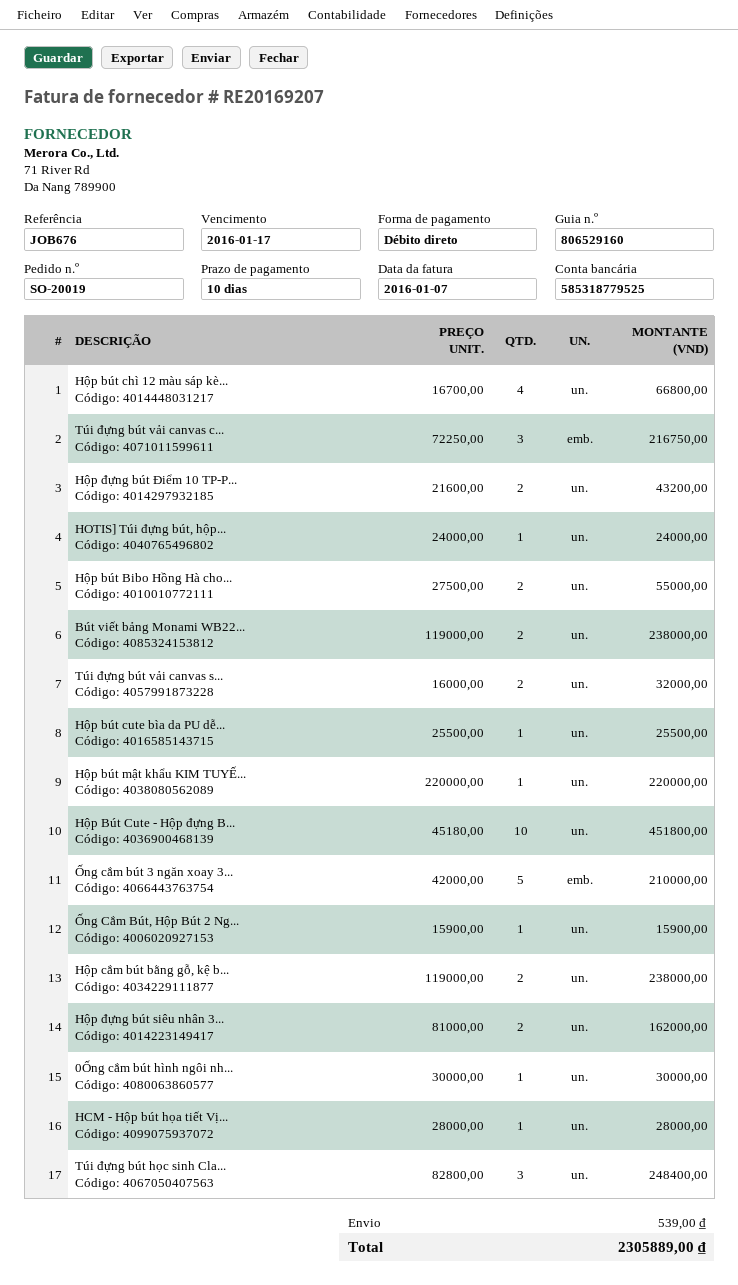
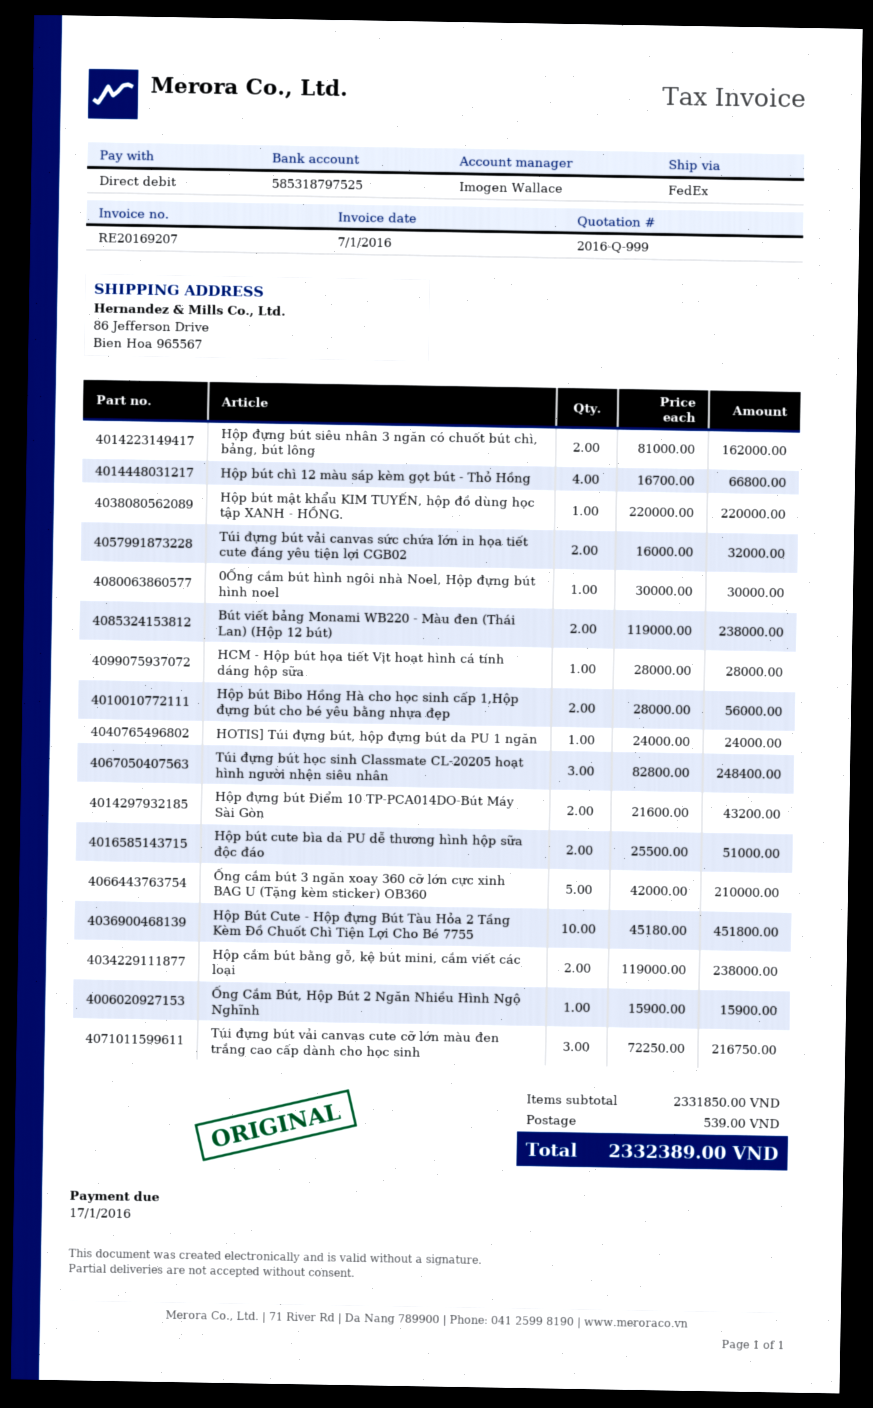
bank account: 585318779525 -> 585318797525
Hộp bút Bibo Hồng Hà cho...: 2 x 27500.00 = 55000.00 -> 2 x 28000.00 = 56000.00
Hộp bút cute bìa da PU dễ...: 1 x 25500.00 = 25500.00 -> 2 x 25500.00 = 51000.00
total: 2305889.00 -> 2332389.00

